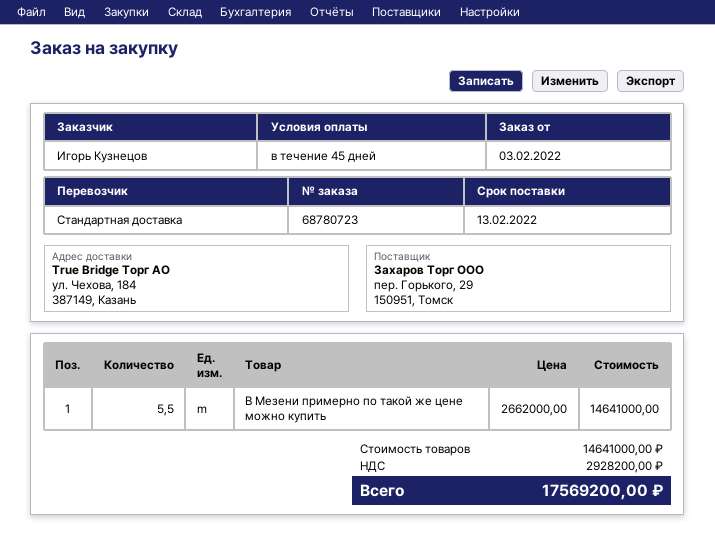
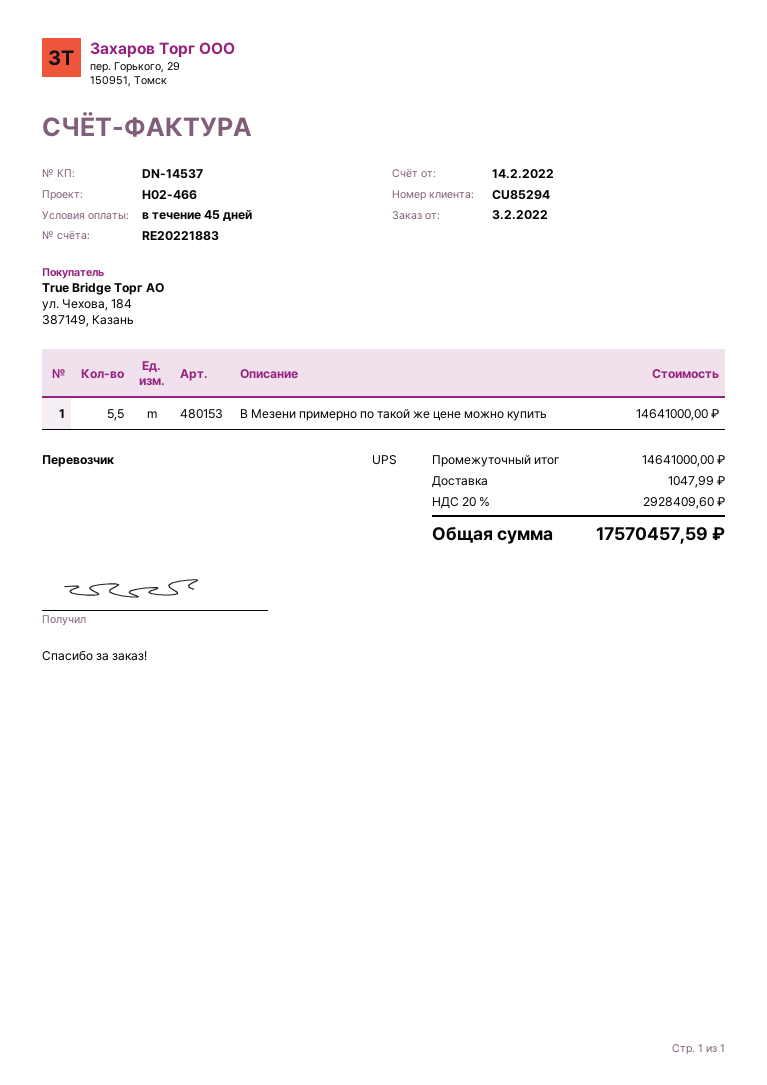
shipping method: standard -> UPS
shipping: none -> 1047.99
tax: 2928200.00 -> 2928409.60
total: 17569200.00 -> 17570457.59

